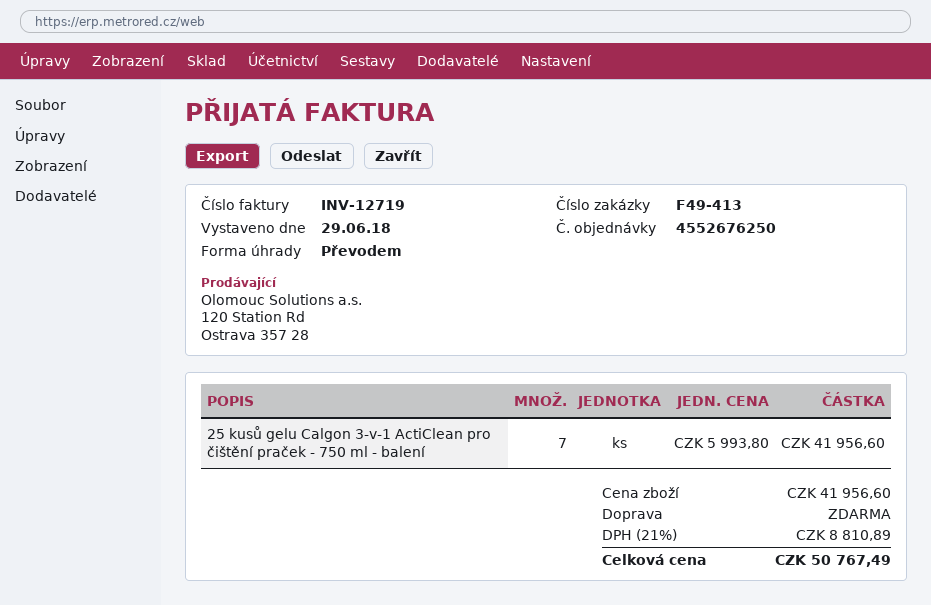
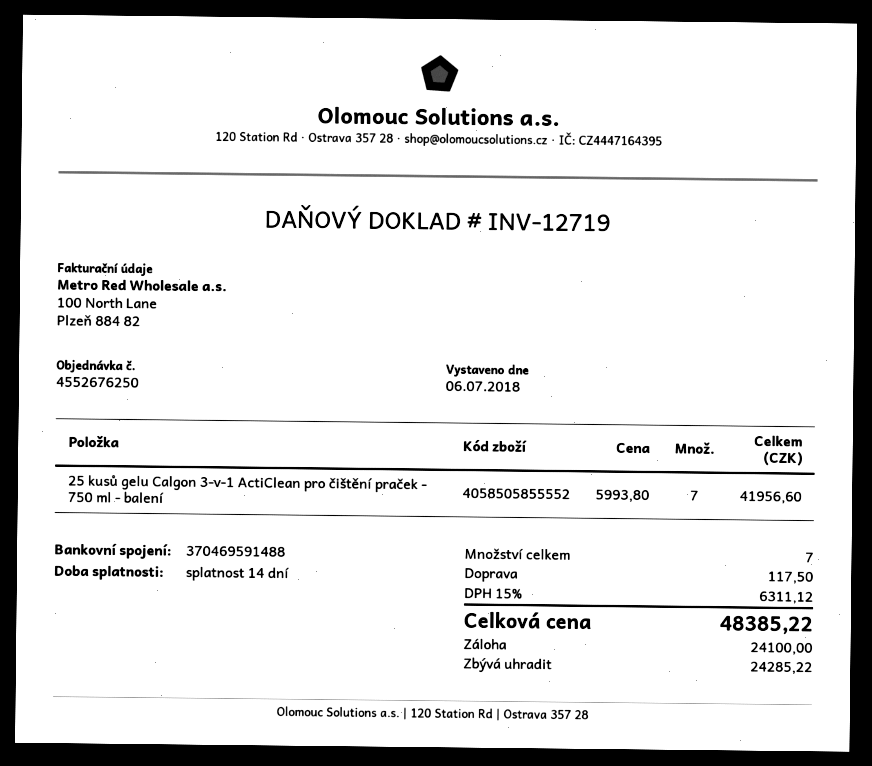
invoice date: 2018-06-29 -> 2018-07-06
shipping: 0.00 -> 117.50
tax: 21% = 8810.89 -> 15% = 6311.12
total: 50767.49 -> 48385.22

